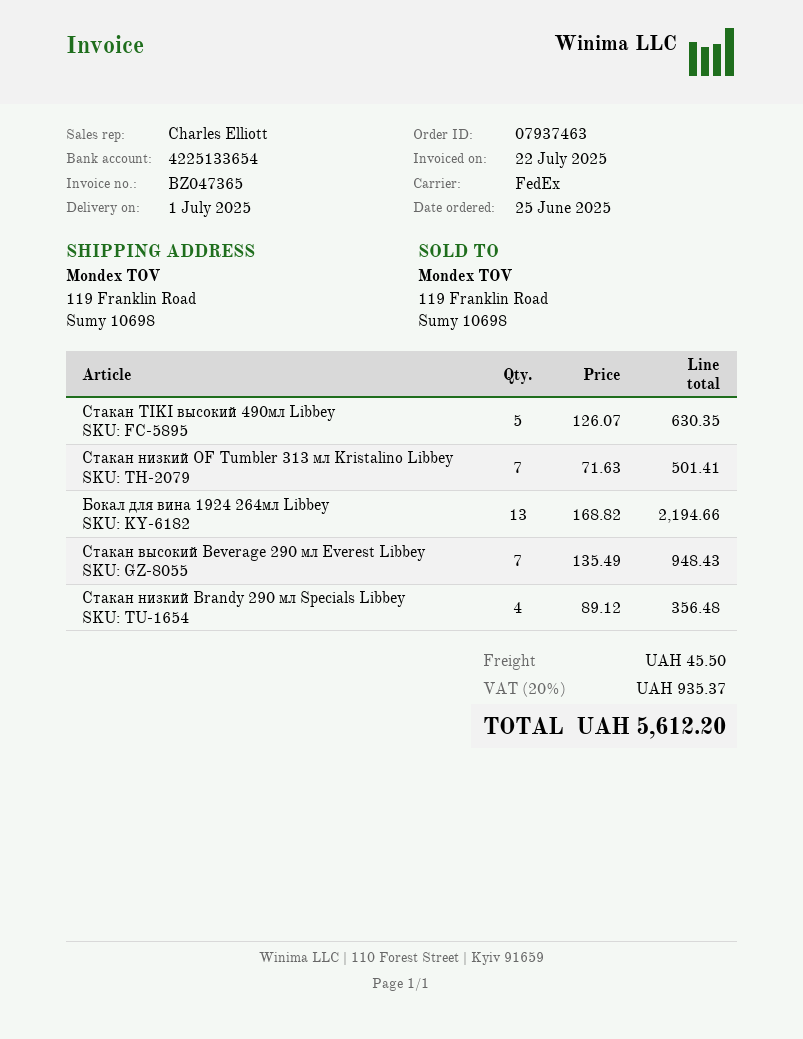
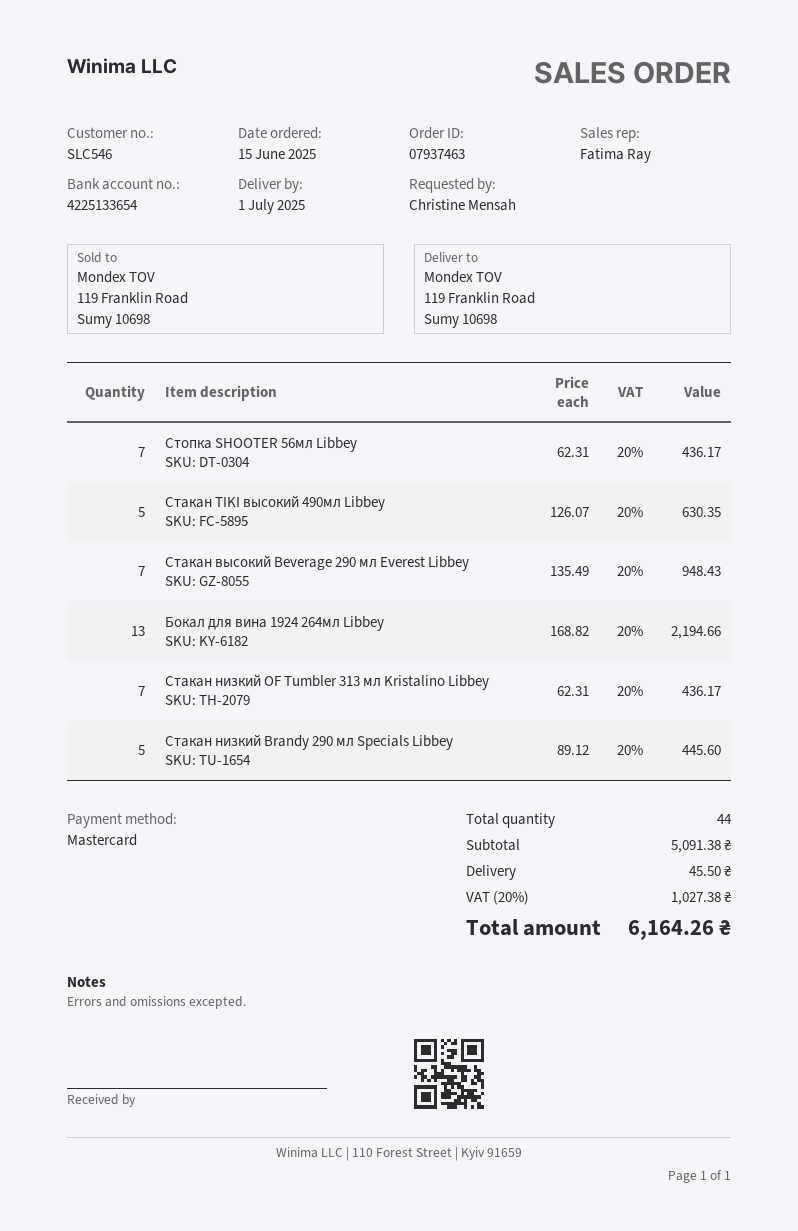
order date: 2025-06-25 -> 2025-06-15
sales rep: Charles Elliott -> Fatima Ray
Стакан низкий OF Tumbler 313 мл Kristalino Libbey: 7 x 71.63 = 501.41 -> 7 x 62.31 = 436.17
Стакан низкий Brandy 290 мл Specials Libbey: 4 x 89.12 = 356.48 -> 5 x 89.12 = 445.60
Стопка SHOOTER 56мл Libbey: none -> 7 x 62.31 = 436.17
tax: 20% = 935.37 -> 20% = 1027.38
total: 5612.20 -> 6164.26

